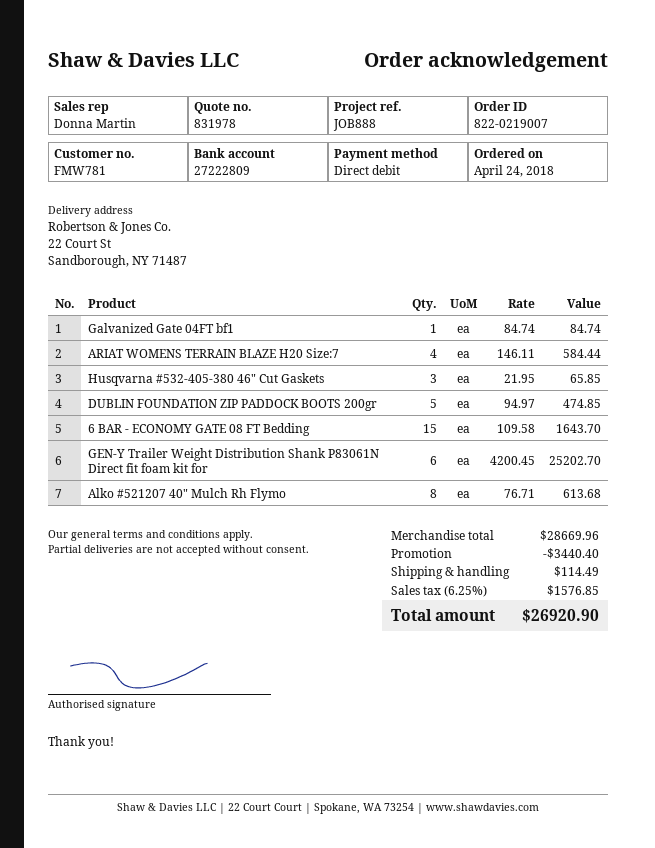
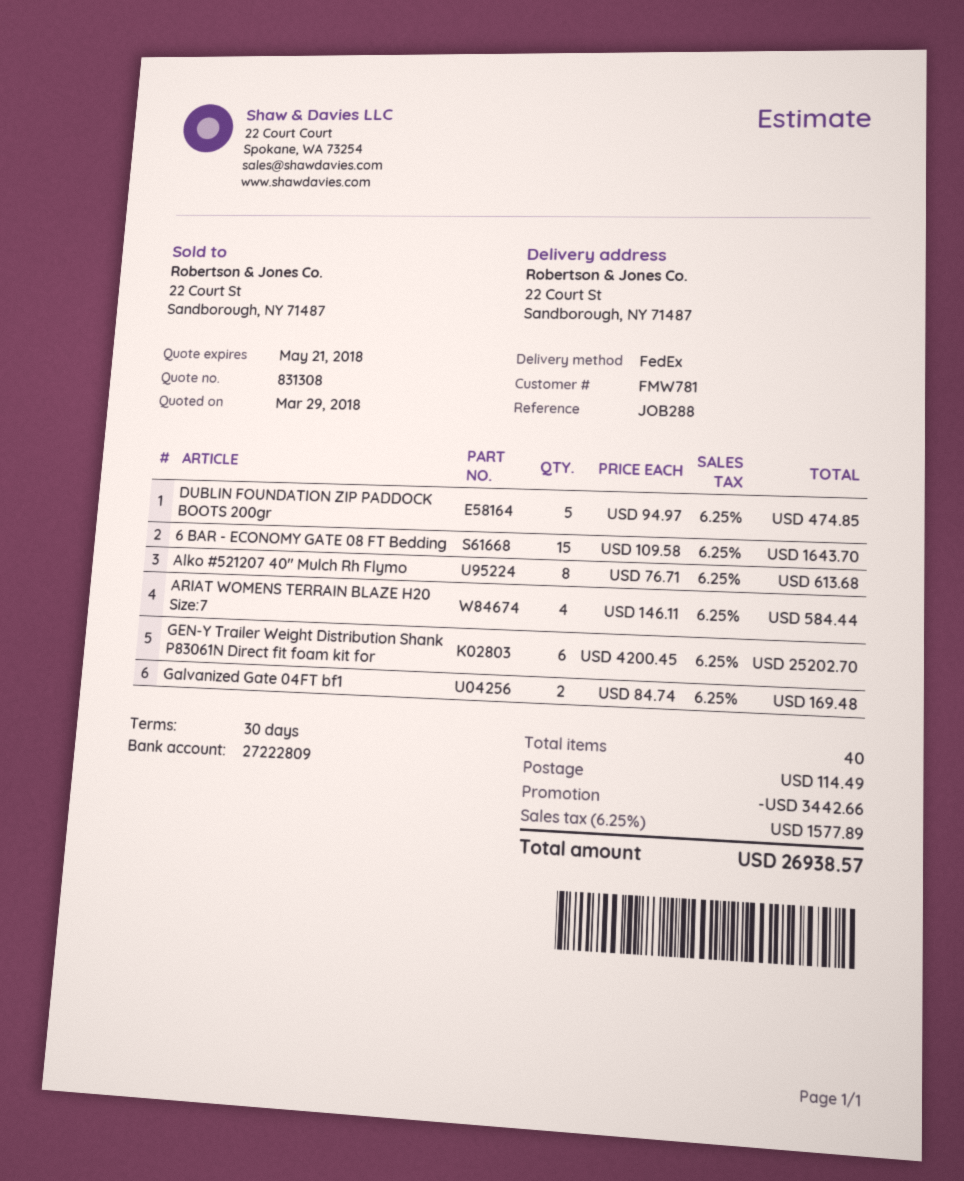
quote number: 831978 -> 831308
reference: JOB888 -> JOB288
Galvanized Gate 04FT bf1: 1 x 84.74 = 84.74 -> 2 x 84.74 = 169.48
Husqvarna #532-405-380 46" Cut Gaskets: 3 x 21.95 = 65.85 -> none
discount: 3440.40 -> 3442.66
tax: 6.25% = 1576.85 -> 6.25% = 1577.89
total: 26920.90 -> 26938.57

